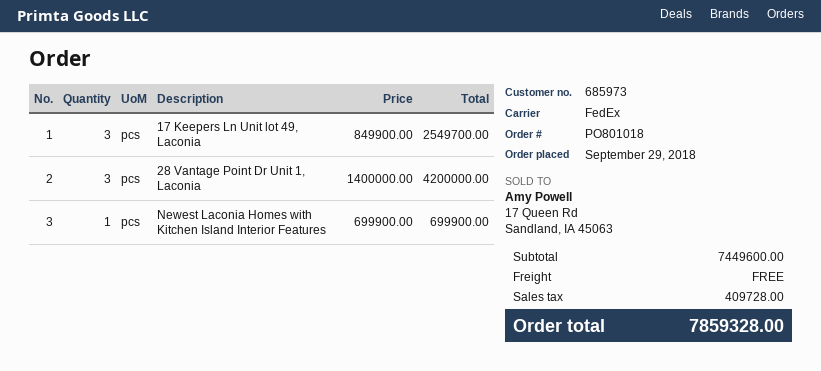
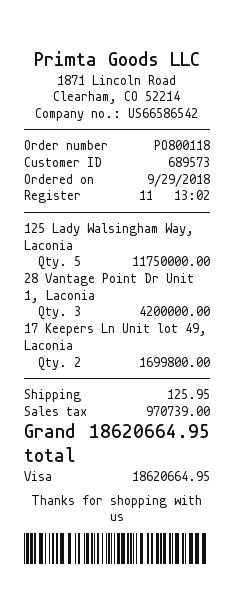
order number: PO801018 -> PO800118
customer number: 685973 -> 689573
17 Keepers Ln Unit lot 49, Laconia: 3 for 2549700.00 -> 2 for 1699800.00
Newest Laconia Homes with Kitchen Island Interior Features: 1 for 699900.00 -> none
125 Lady Walsingham Way, Laconia: none -> 5 for 11750000.00
shipping: 0.00 -> 125.95
tax: 409728.00 -> 970739.00
total: 7859328.00 -> 18620664.95

